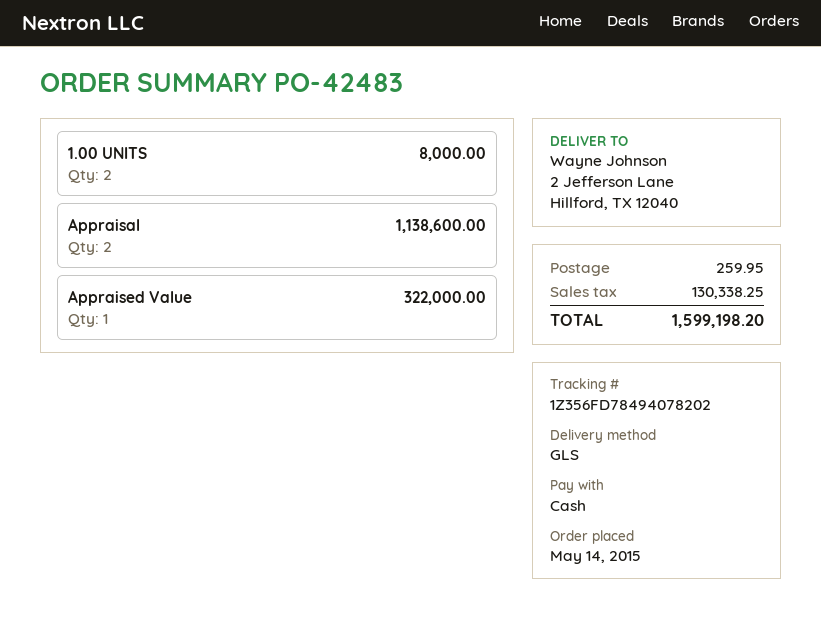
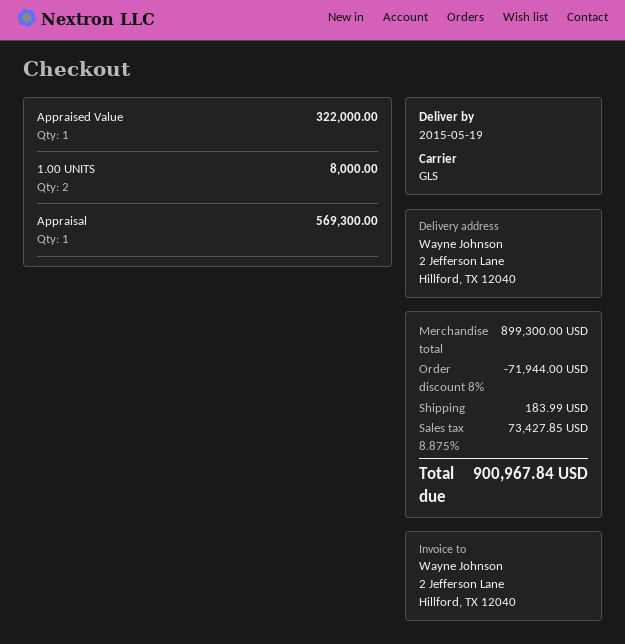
Appraisal: 2 for 1138600.00 -> 1 for 569300.00
discount: none -> 8% = 71944.00
shipping: 259.95 -> 183.99
tax: 130338.25 -> 73427.85
total: 1599198.20 -> 900967.84

